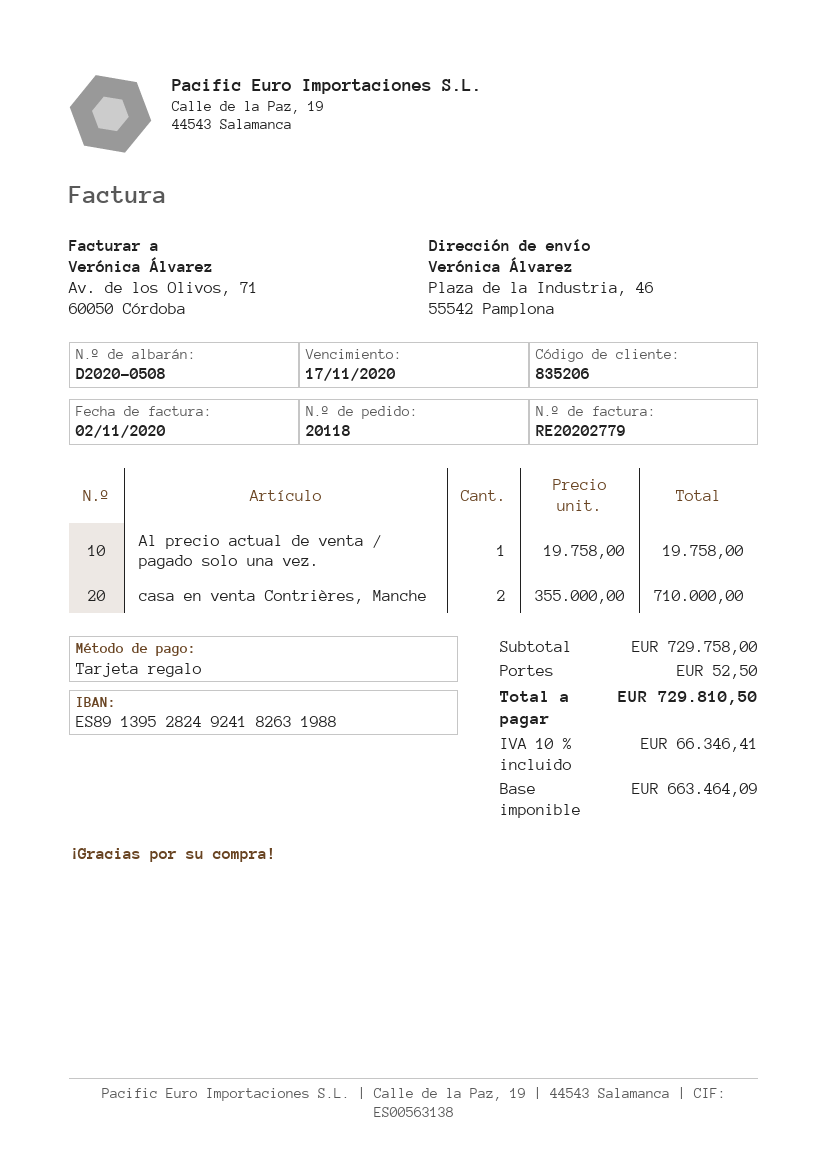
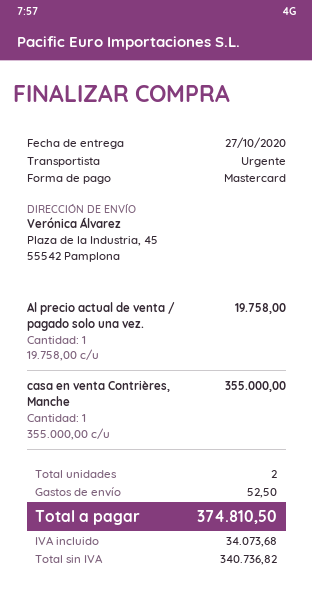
payment method: gift card -> Mastercard
ship to: Plaza de la Industria, 46, 55542 Pamplona -> Plaza de la Industria, 45, 55542 Pamplona
casa en venta Contrières, Manche: 2 x 355000.00 = 710000.00 -> 1 x 355000.00 = 355000.00
net: 663464.09 -> 340736.82
tax: 66346.41 -> 34073.68
total: 729810.50 -> 374810.50

